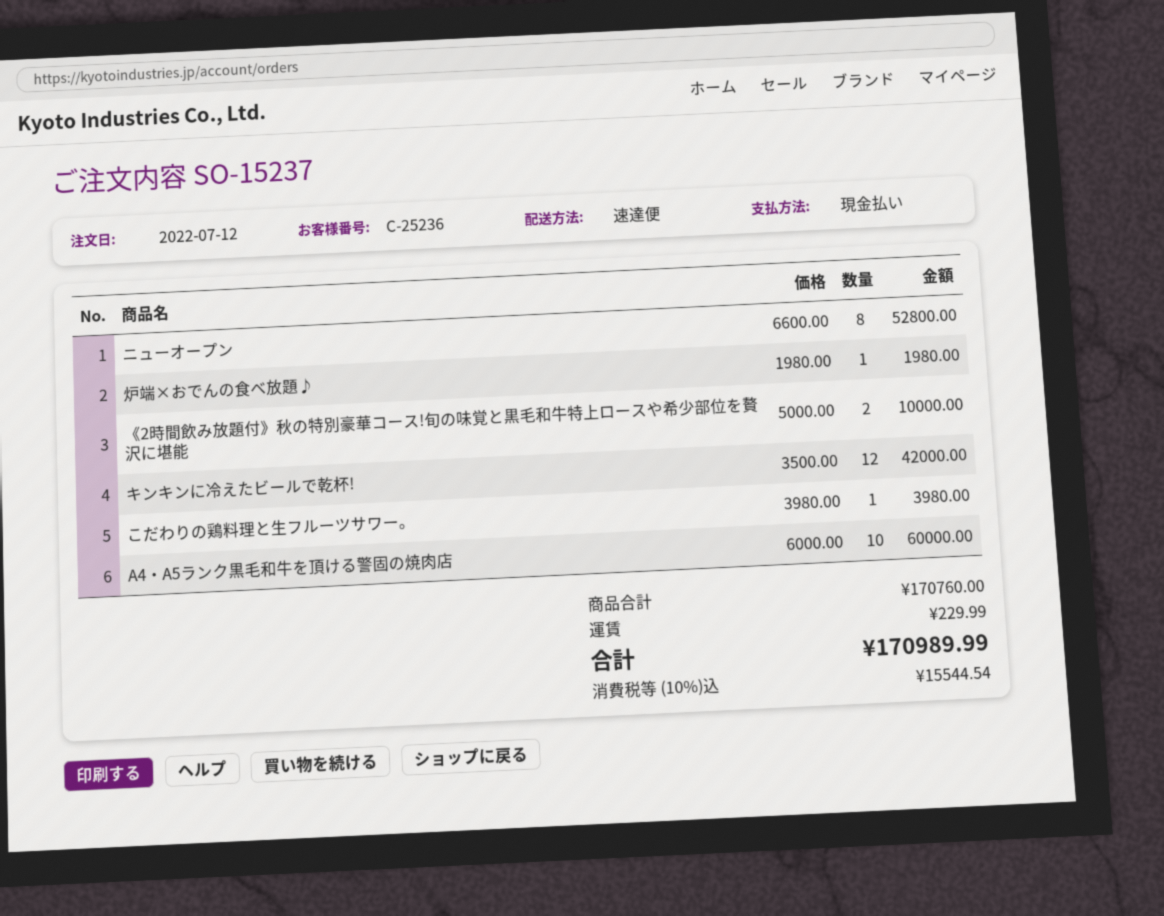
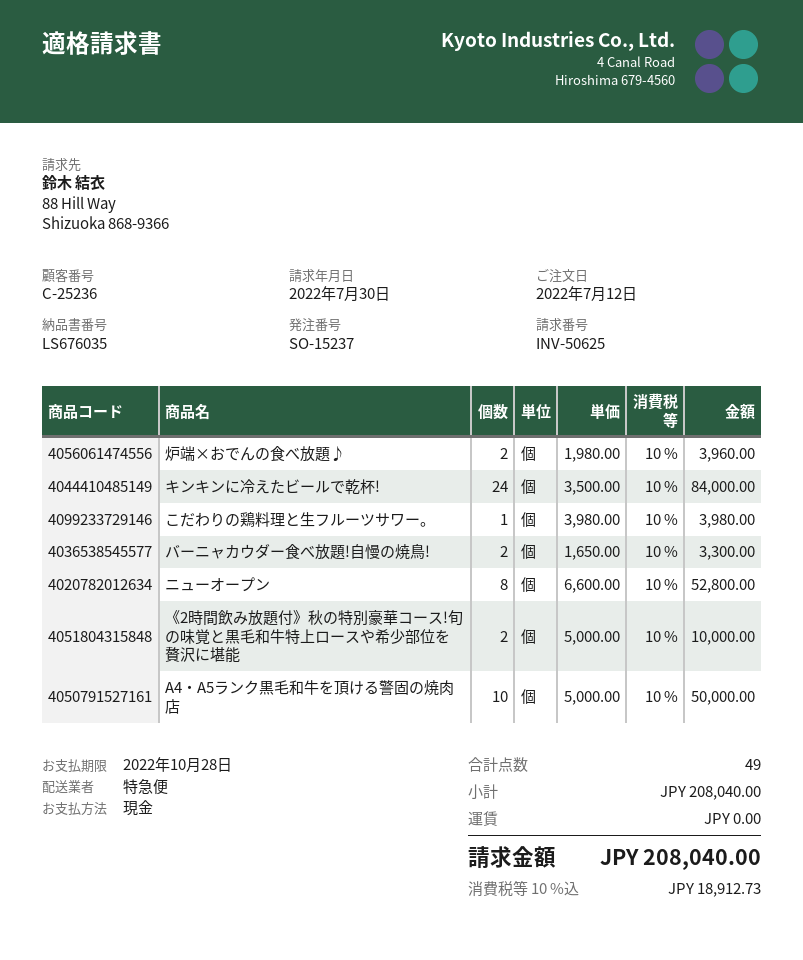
炉端×おでんの食べ放題♪: 1 x 1980.00 = 1980.00 -> 2 x 1980.00 = 3960.00
キンキンに冷えたビールで乾杯!: 12 x 3500.00 = 42000.00 -> 24 x 3500.00 = 84000.00
A4・A5ランク黒毛和牛を頂ける警固の焼肉店: 10 x 6000.00 = 60000.00 -> 10 x 5000.00 = 50000.00
バーニャカウダー食べ放題!自慢の焼鳥!: none -> 2 x 1650.00 = 3300.00
subtotal: 170760.00 -> 208040.00
shipping: 229.99 -> 0.00
tax: 10% = 15544.54 -> 10% = 18912.73
total: 170989.99 -> 208040.00

